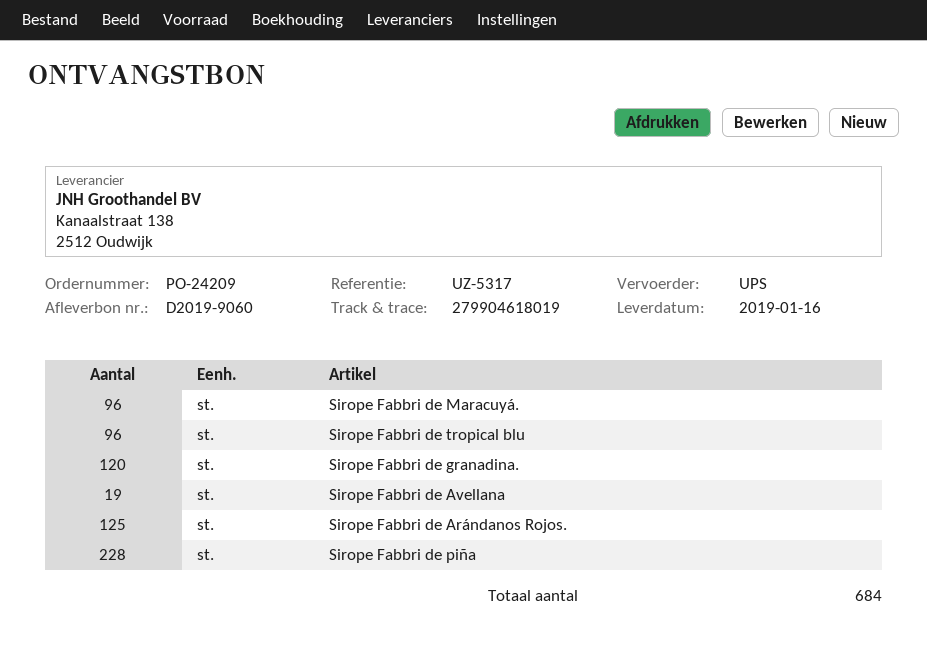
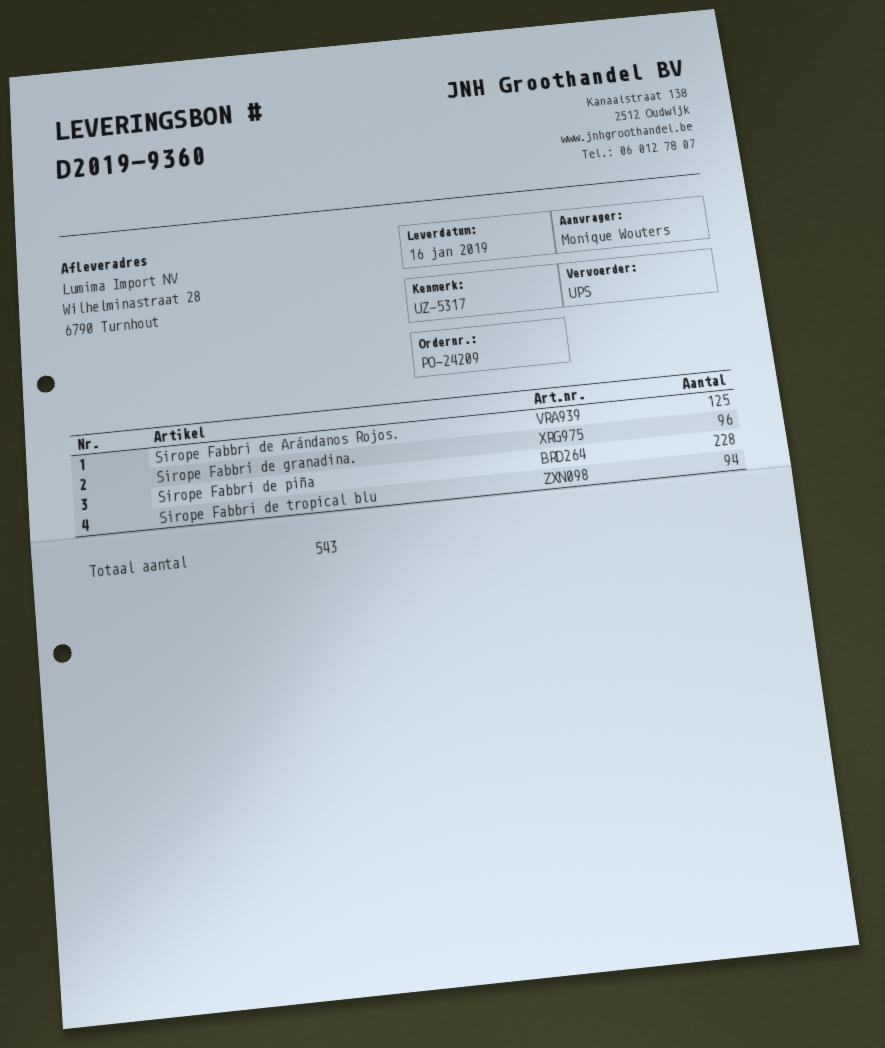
delivery note number: D2019-9060 -> D2019-9360
Sirope Fabbri de Maracuyá.: 96 -> none
Sirope Fabbri de tropical blu: 96 -> 94
Sirope Fabbri de granadina.: 120 -> 96
Sirope Fabbri de Avellana: 19 -> none
total quantity: 684 -> 543

